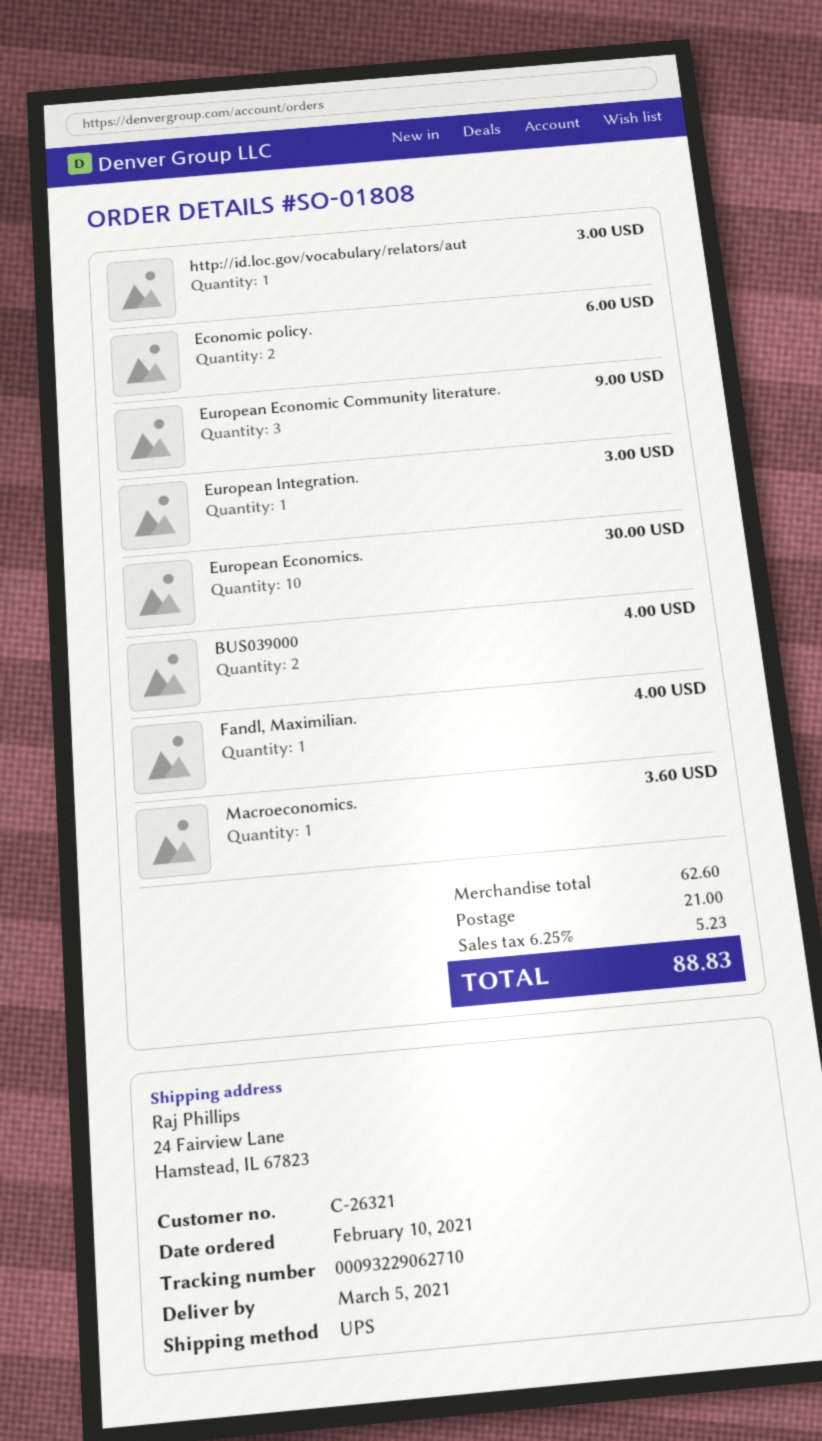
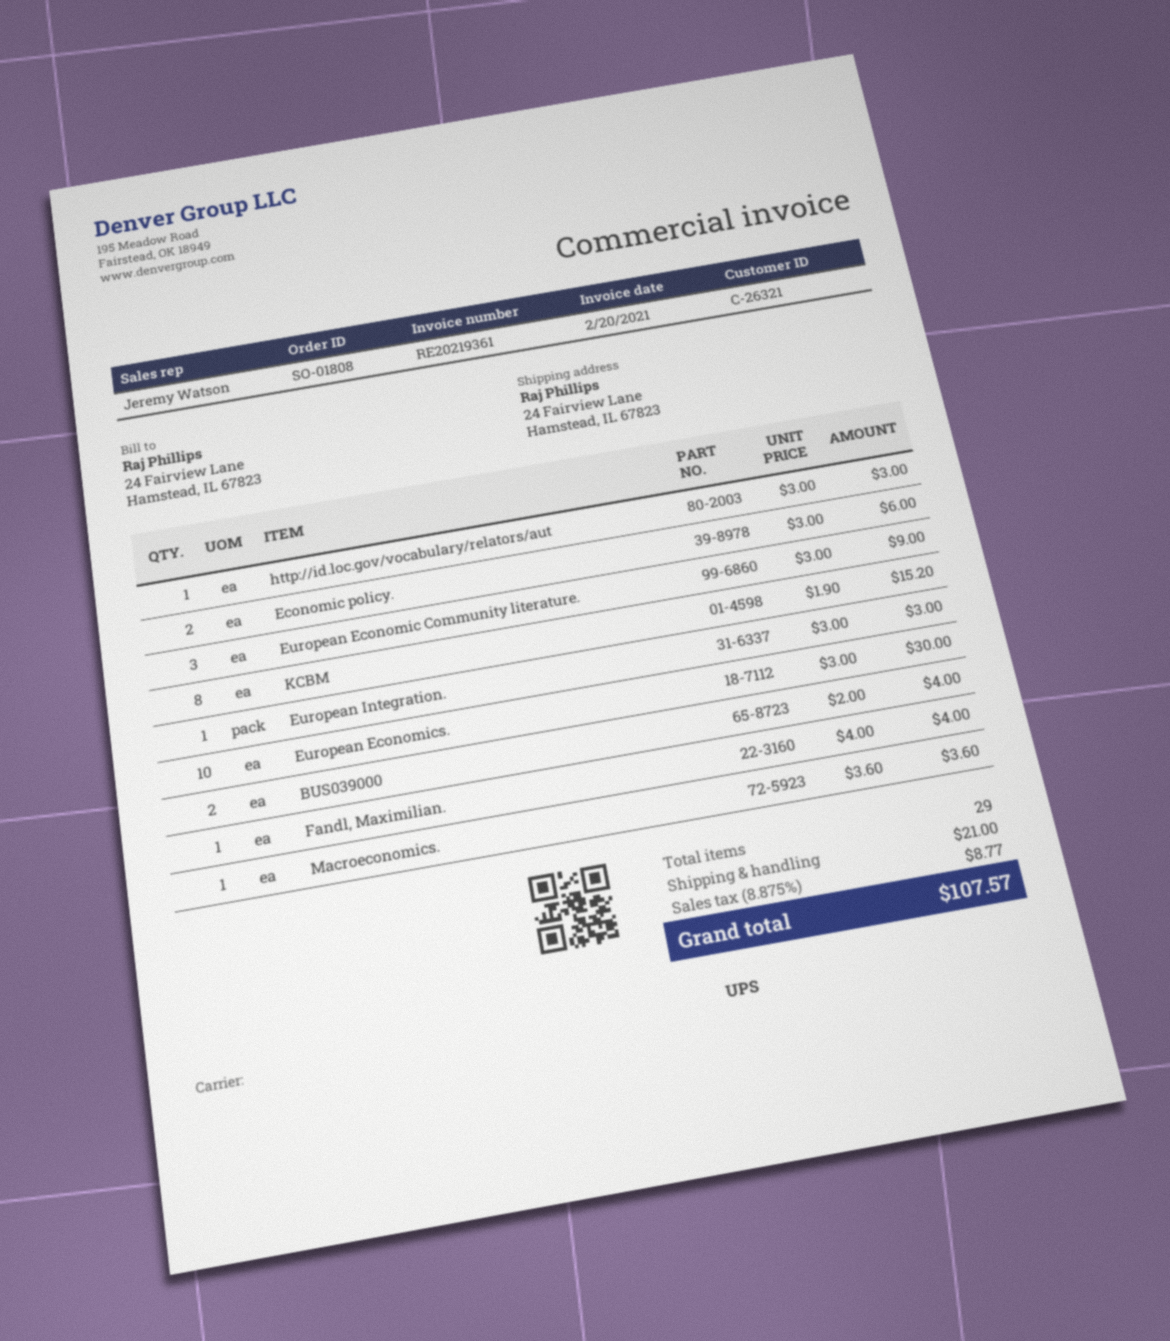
KCBM: none -> 8 for 15.20
tax: 6.25% = 5.23 -> 8.875% = 8.77
total: 88.83 -> 107.57

